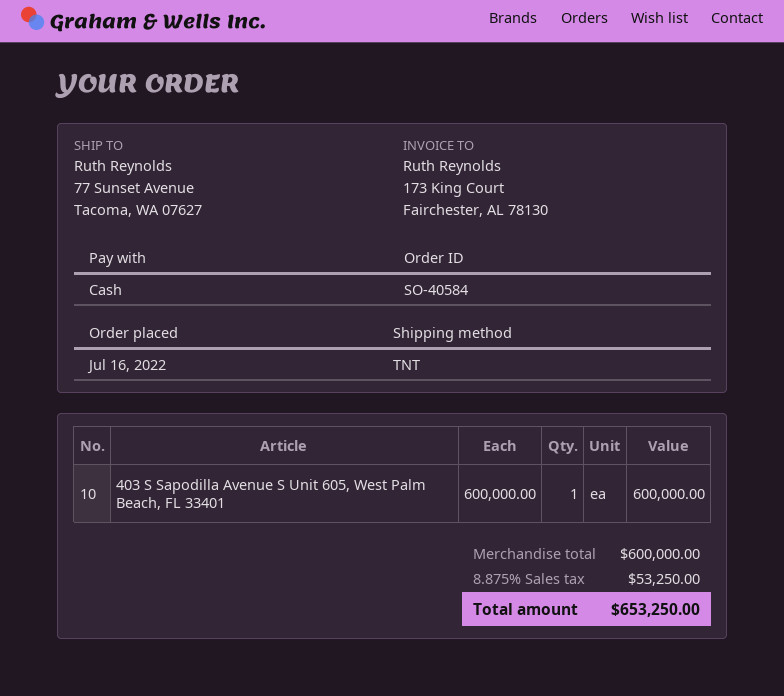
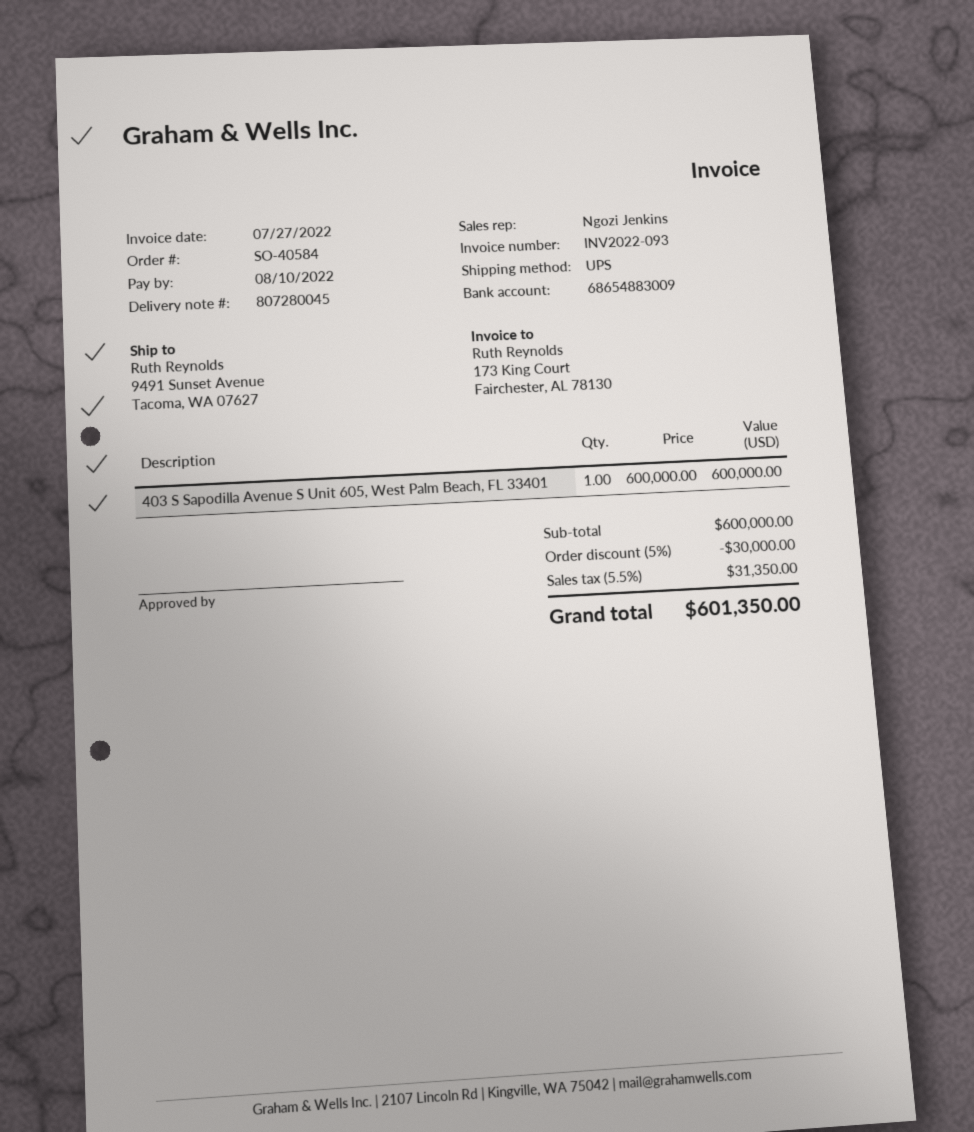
shipping method: TNT -> UPS
ship to: 77 Sunset Avenue, Tacoma, WA 07627 -> 9491 Sunset Avenue, Tacoma, WA 07627
discount: none -> 5% = 30000.00
tax: 8.875% = 53250.00 -> 5.5% = 31350.00
total: 653250.00 -> 601350.00

